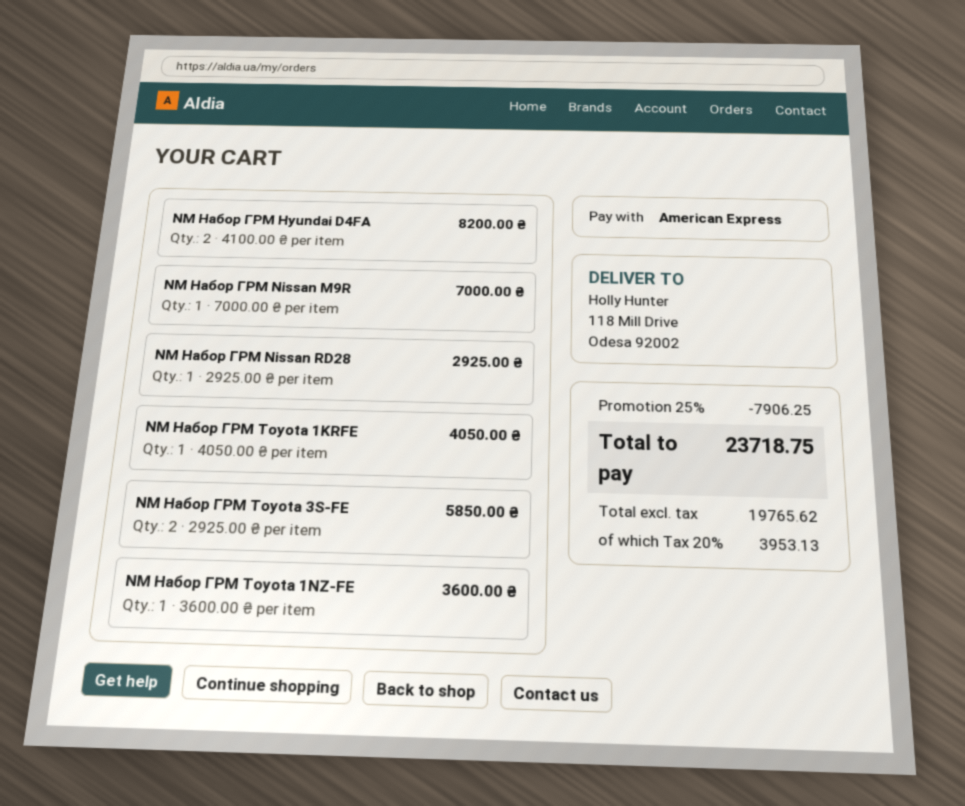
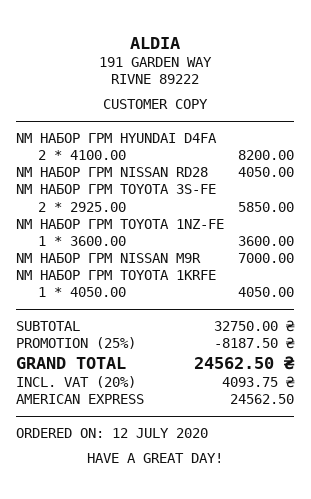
NM Набор ГРМ Nissan RD28: 1 x 2925.00 = 2925.00 -> 1 x 4050.00 = 4050.00
discount: 25% = 7906.25 -> 25% = 8187.50
tax: 20% = 3953.13 -> 20% = 4093.75
total: 23718.75 -> 24562.50

